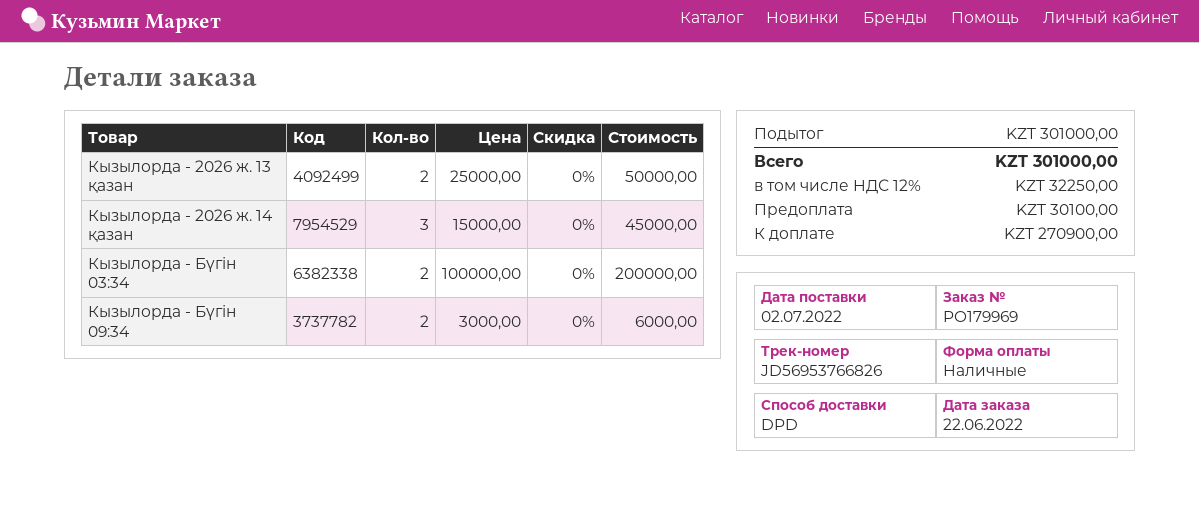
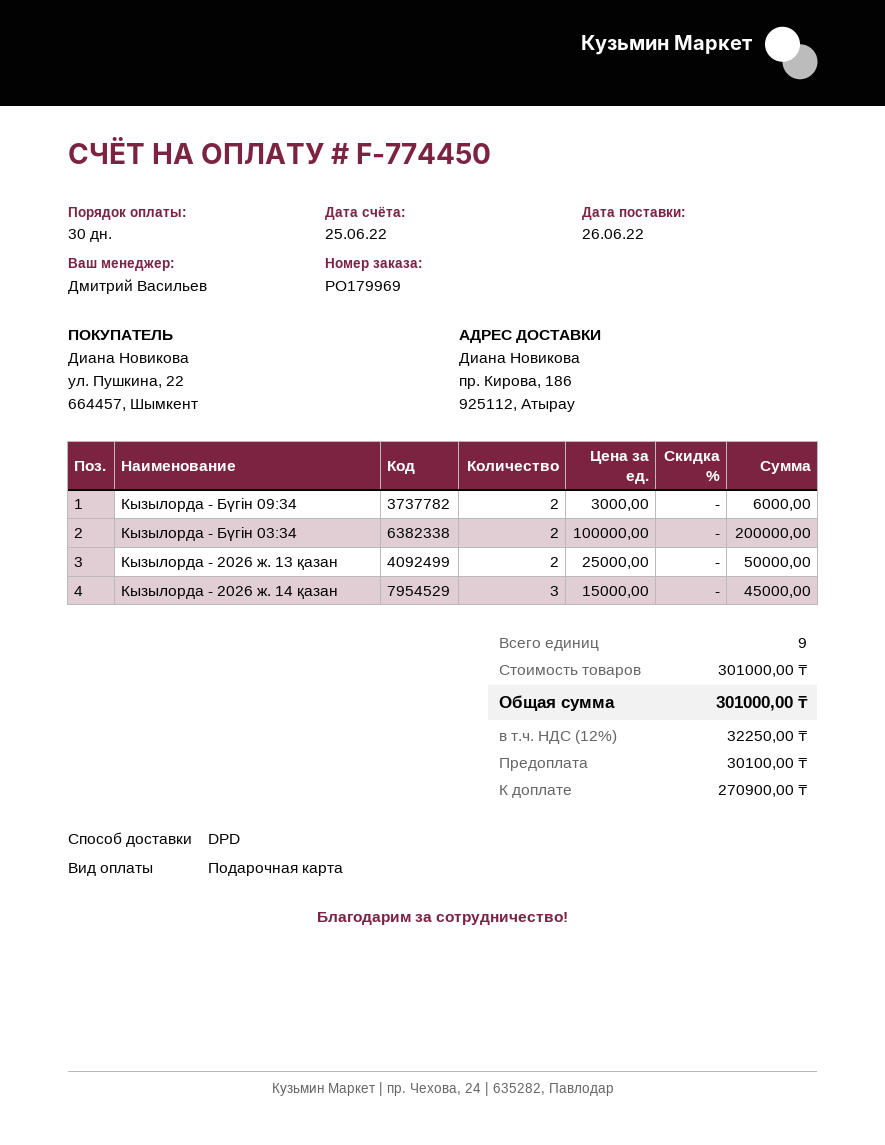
delivery date: 2022-07-02 -> 2022-06-26
payment method: cash -> gift card

